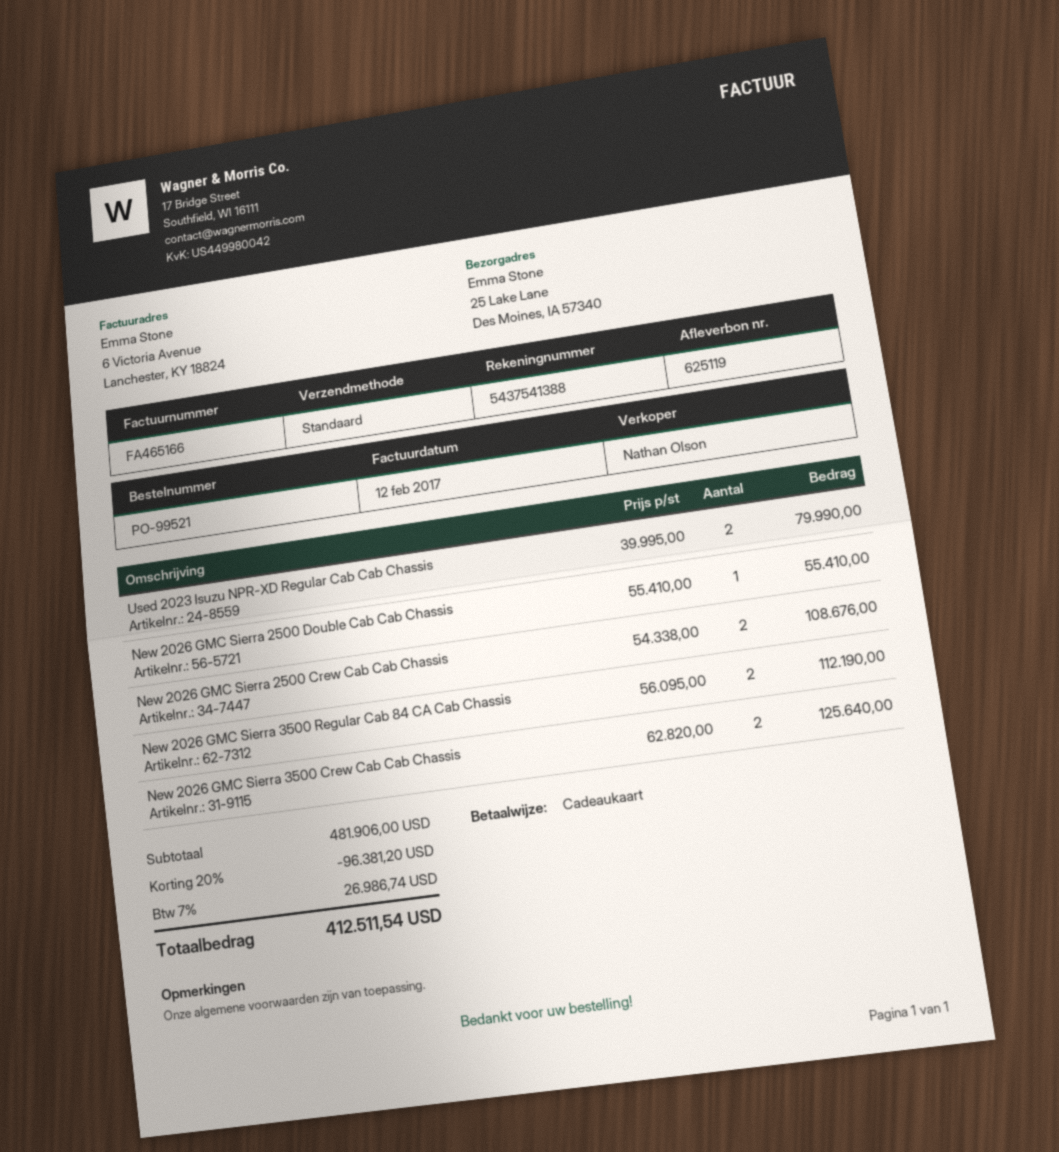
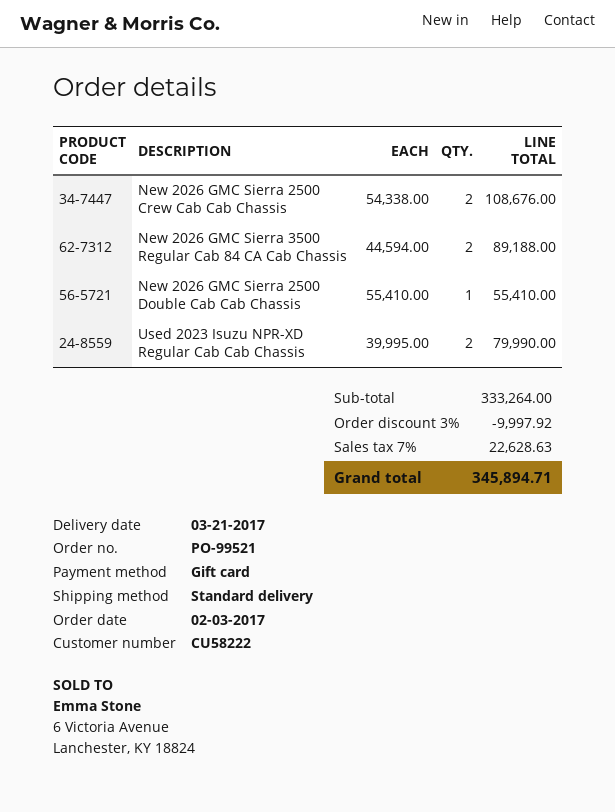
New 2026 GMC Sierra 3500 Regular Cab 84 CA Cab Chassis: 2 x 56095.00 = 112190.00 -> 2 x 44594.00 = 89188.00
New 2026 GMC Sierra 3500 Crew Cab Cab Chassis: 2 x 62820.00 = 125640.00 -> none
subtotal: 481906.00 -> 333264.00
discount: 20% = 96381.20 -> 3% = 9997.92
tax: 7% = 26986.74 -> 7% = 22628.63
total: 412511.54 -> 345894.71

